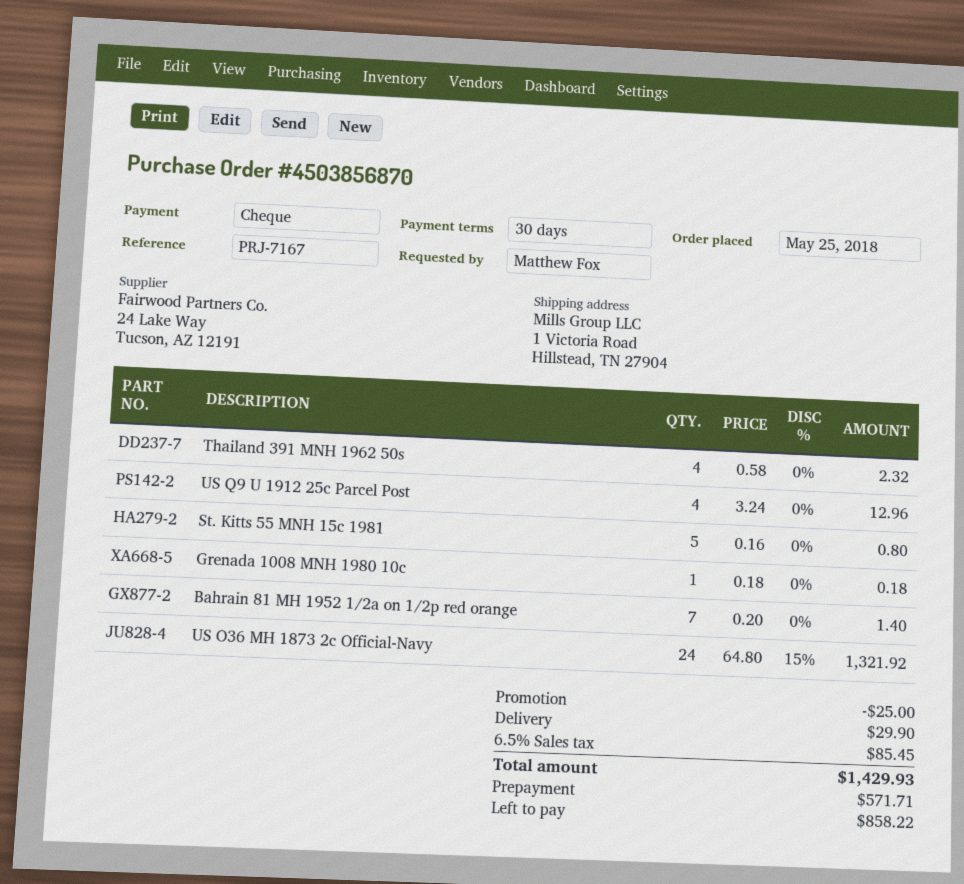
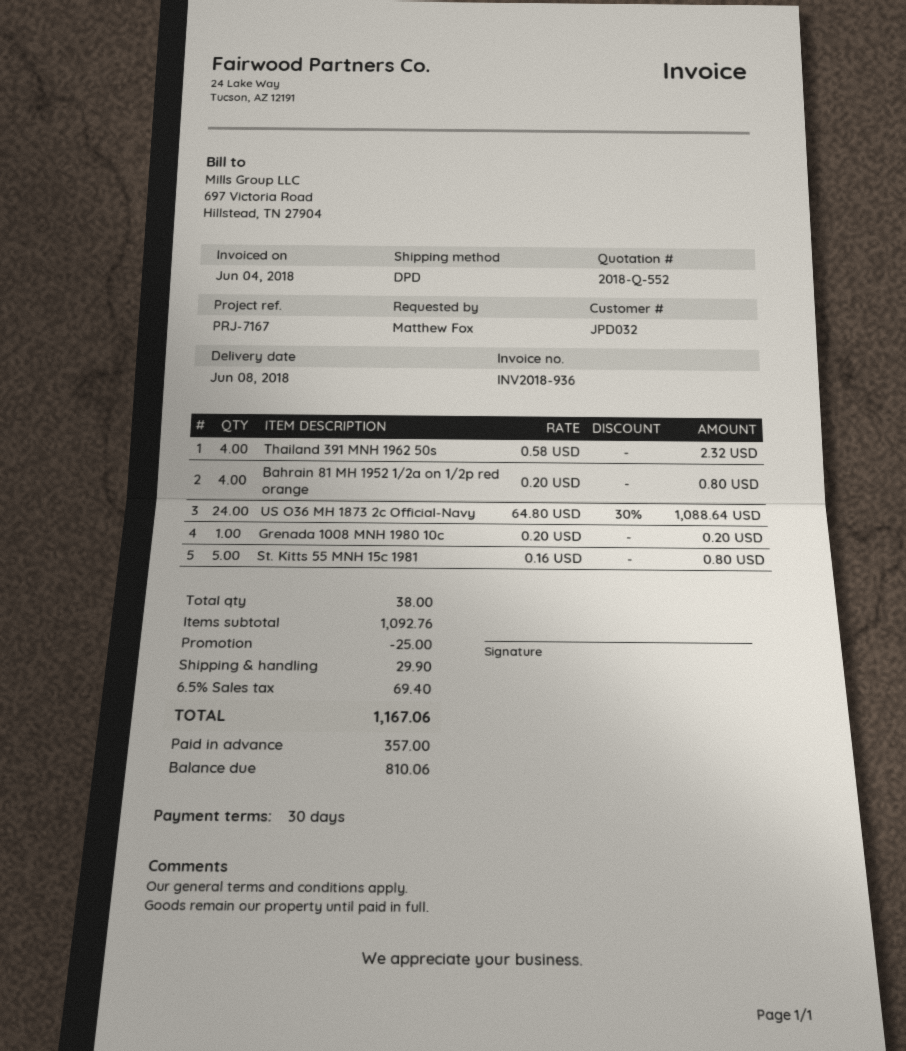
US Q9 U 1912 25c Parcel Post: 4 x 3.24 = 12.96 -> none
Grenada 1008 MNH 1980 10c: 1 x 0.18 = 0.18 -> 1 x 0.20 = 0.20
Bahrain 81 MH 1952 1/2a on 1/2p red orange: 7 x 0.20 = 1.40 -> 4 x 0.20 = 0.80
US O36 MH 1873 2c Official-Navy: 24 x 64.80 - 15% = 1321.92 -> 24 x 64.80 - 30% = 1088.64
tax: 6.5% = 85.45 -> 6.5% = 69.40
total: 1429.93 -> 1167.06
deposit: 571.71 -> 357.00
balance: 858.22 -> 810.06

